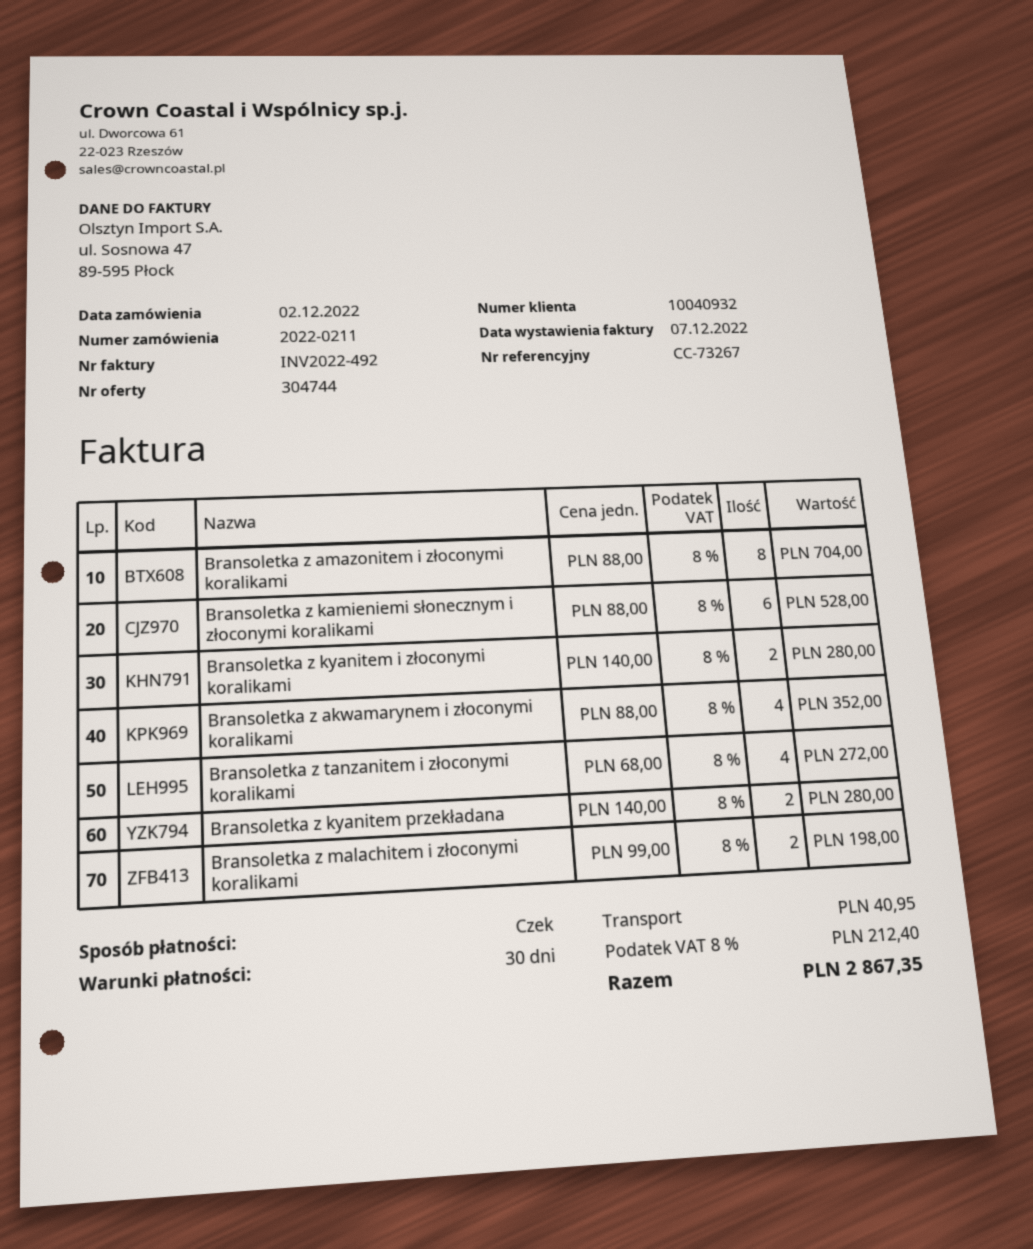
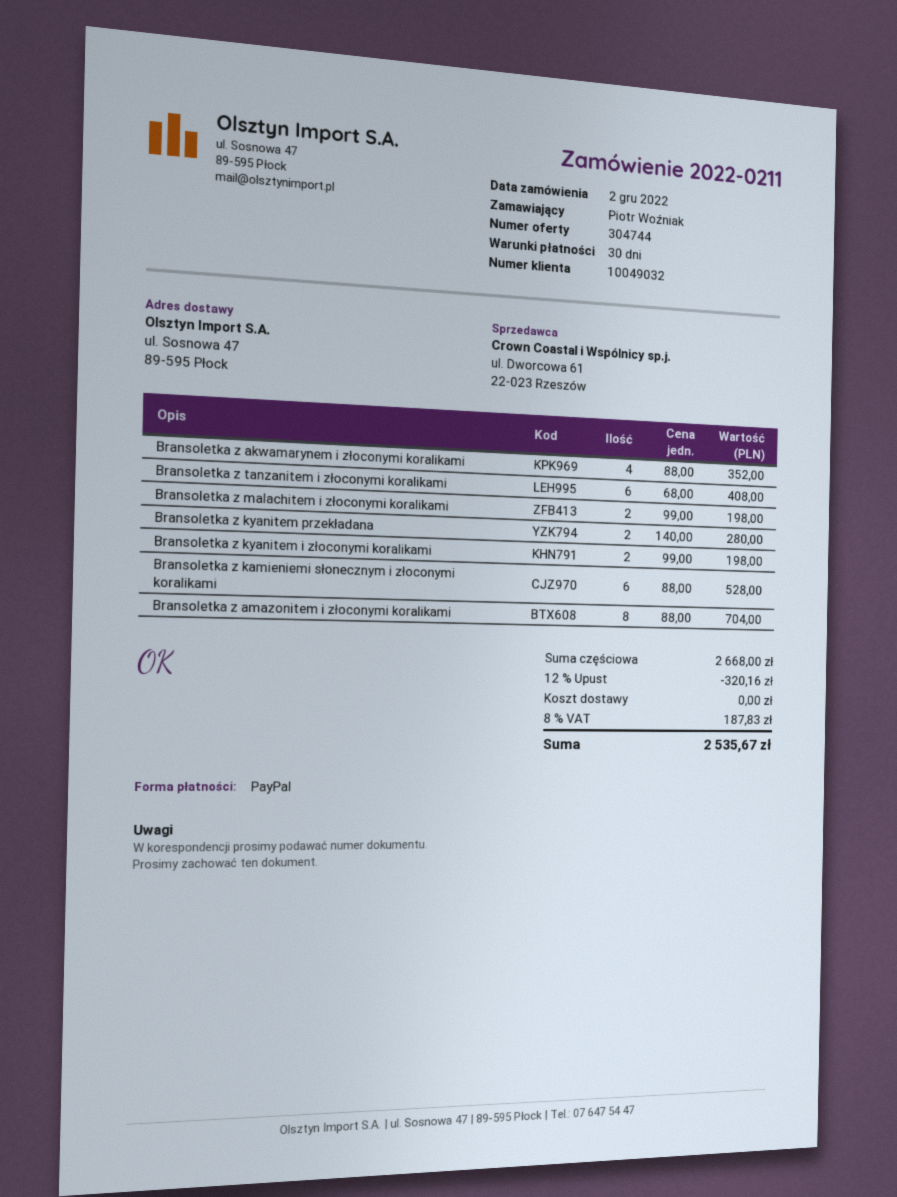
customer number: 10040932 -> 10049032
payment method: cheque -> PayPal
Bransoletka z kyanitem i złoconymi koralikami: 2 x 140.00 = 280.00 -> 2 x 99.00 = 198.00
Bransoletka z tanzanitem i złoconymi koralikami: 4 x 68.00 = 272.00 -> 6 x 68.00 = 408.00
discount: none -> 12% = 320.16
shipping: 40.95 -> 0.00
tax: 8% = 212.40 -> 8% = 187.83
total: 2867.35 -> 2535.67

